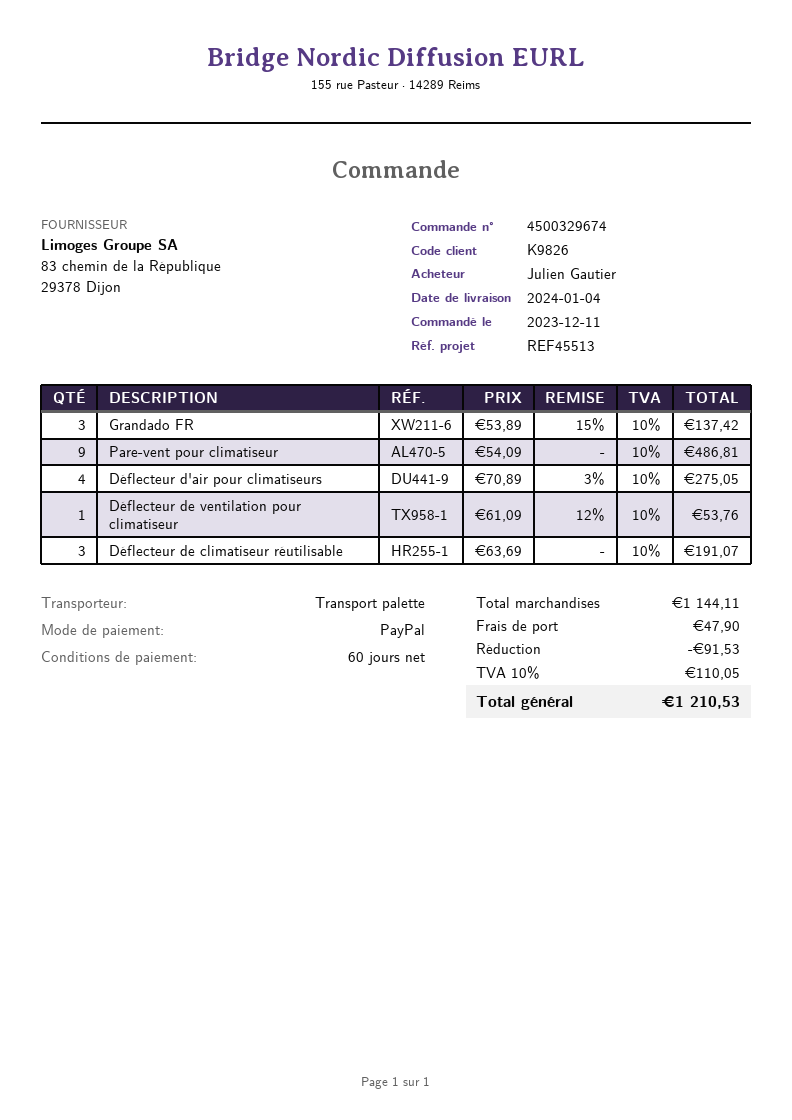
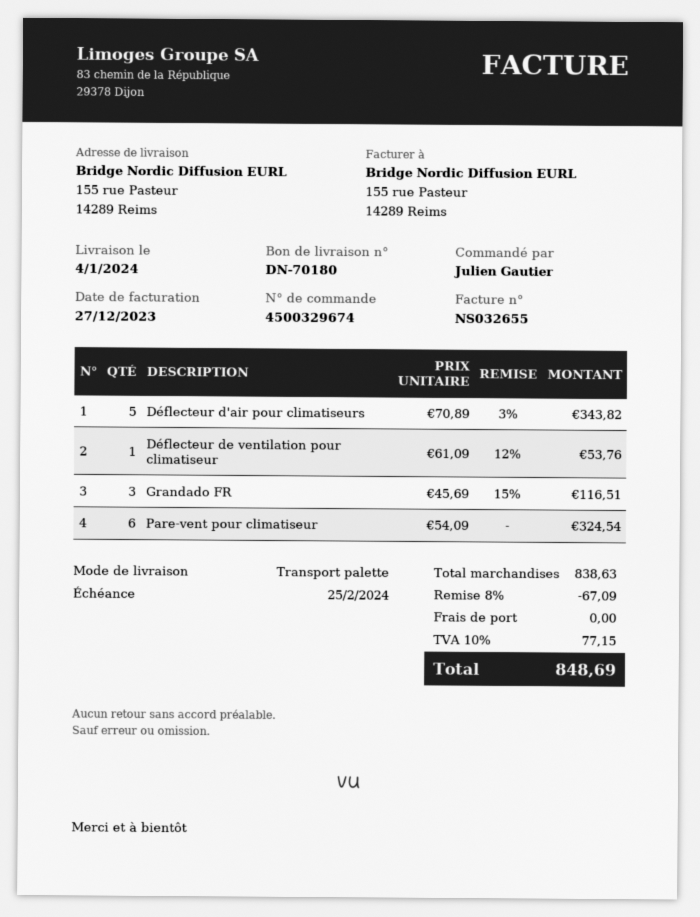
Grandado FR: 3 x 53.89 - 15% = 137.42 -> 3 x 45.69 - 15% = 116.51
Pare-vent pour climatiseur: 9 x 54.09 = 486.81 -> 6 x 54.09 = 324.54
Déflecteur d'air pour climatiseurs: 4 x 70.89 - 3% = 275.05 -> 5 x 70.89 - 3% = 343.82
Déflecteur de climatiseur réutilisable: 3 x 63.69 = 191.07 -> none
subtotal: 1144.11 -> 838.63
discount: 91.53 -> 67.09
shipping: 47.90 -> 0.00
tax: 10% = 110.05 -> 10% = 77.15
total: 1210.53 -> 848.69

